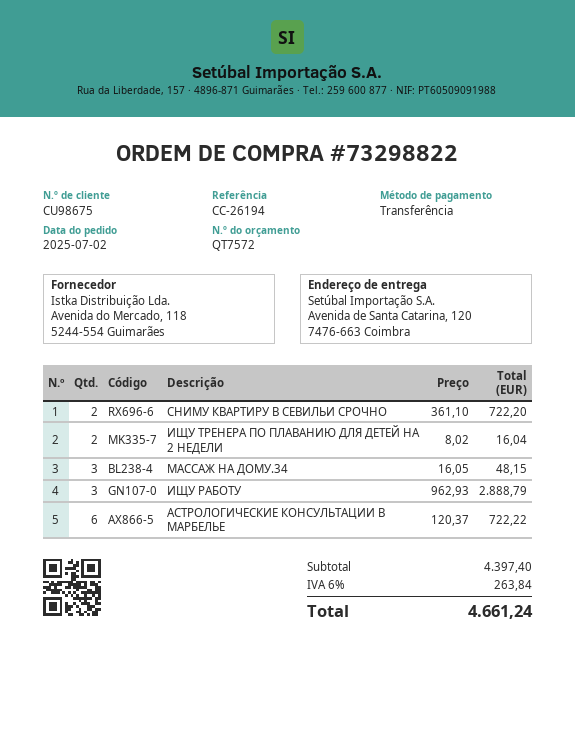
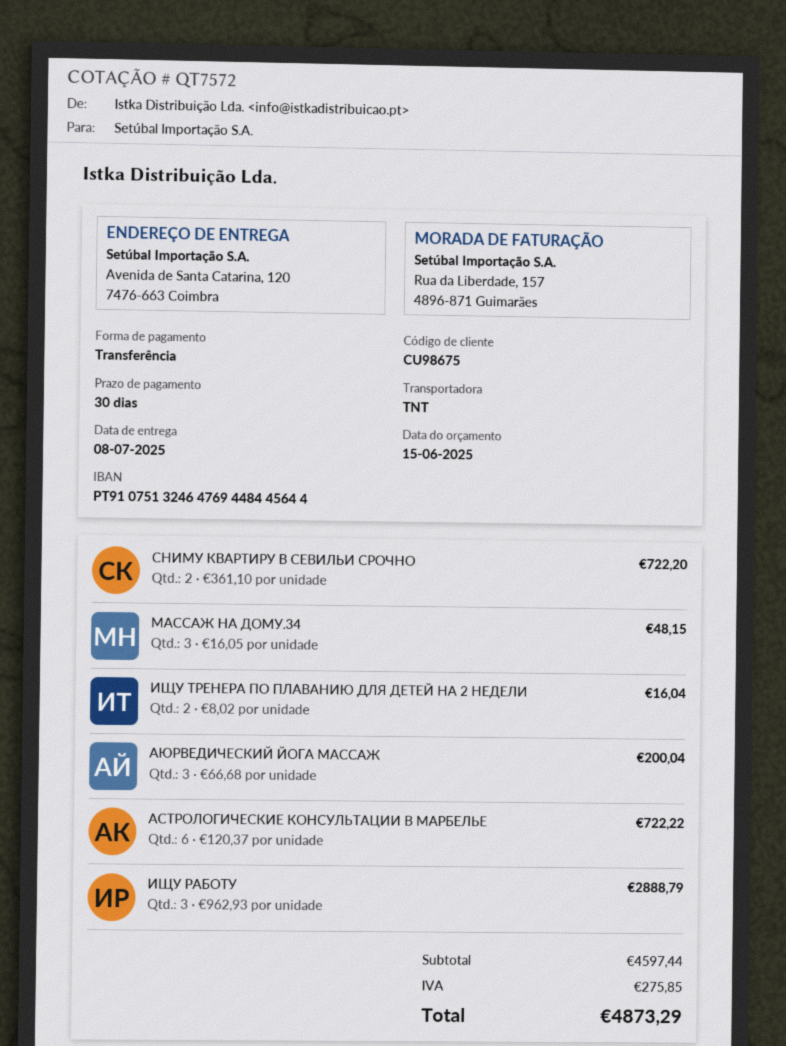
АЮРВЕДИЧЕСКИЙ ЙОГА МАССАЖ: none -> 3 x 66.68 = 200.04
subtotal: 4397.40 -> 4597.44
tax: 263.84 -> 275.85
total: 4661.24 -> 4873.29

